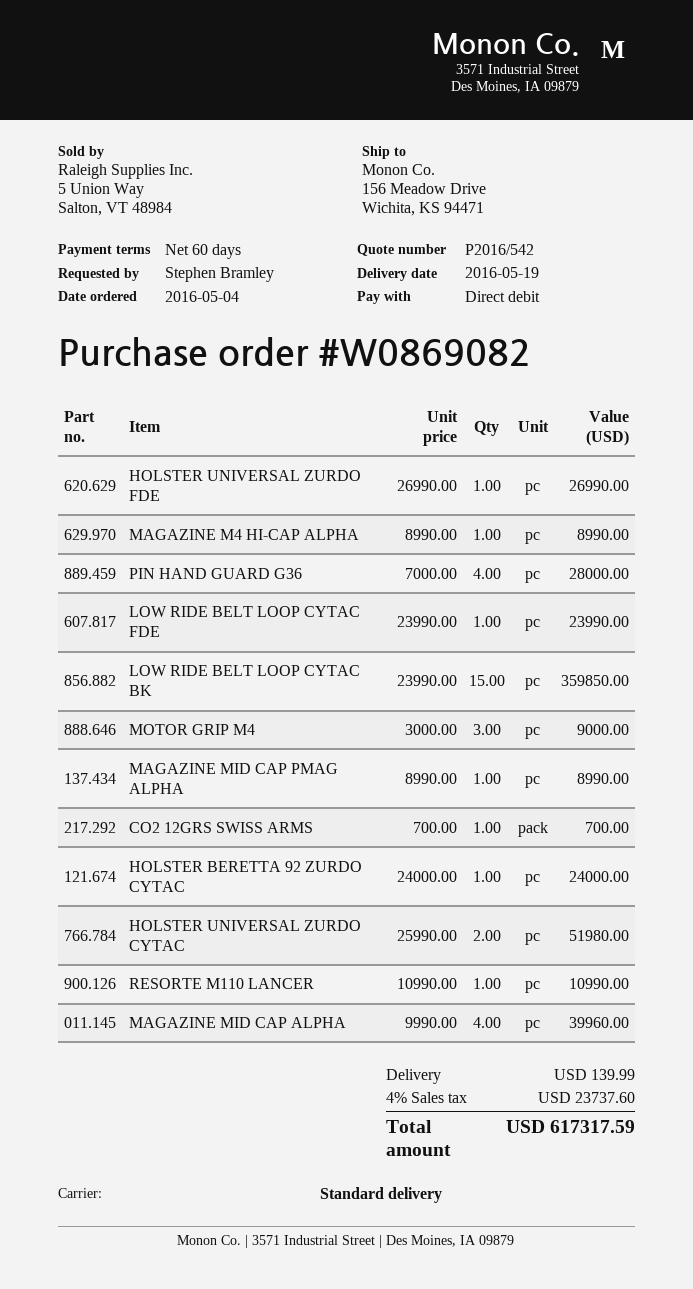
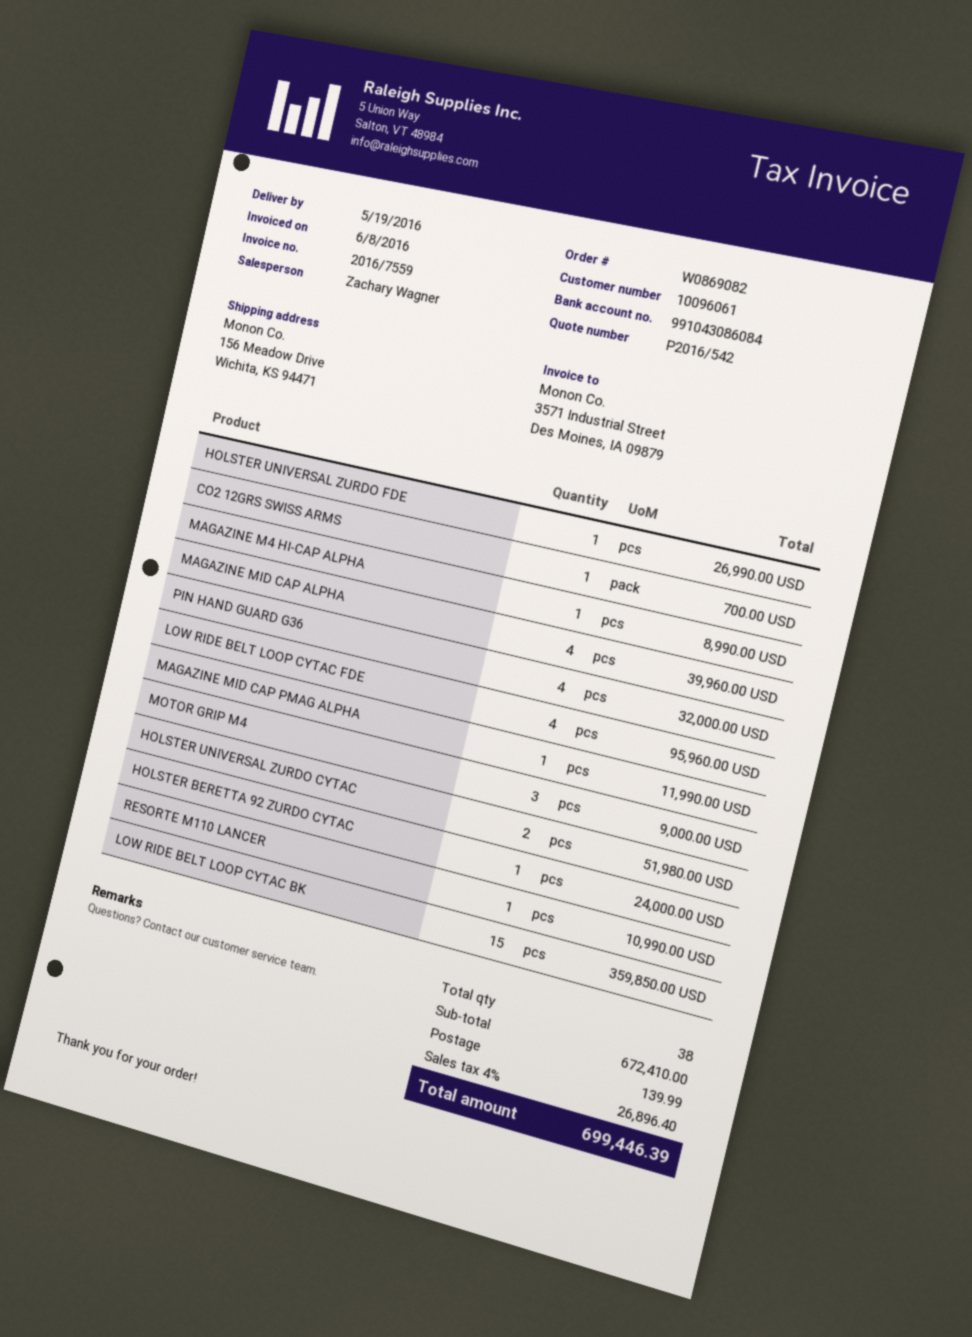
PIN HAND GUARD G36: 4 for 28000.00 -> 4 for 32000.00
LOW RIDE BELT LOOP CYTAC FDE: 1 for 23990.00 -> 4 for 95960.00
MAGAZINE MID CAP PMAG ALPHA: 1 for 8990.00 -> 1 for 11990.00
tax: 4% = 23737.60 -> 4% = 26896.40
total: 617317.59 -> 699446.39

